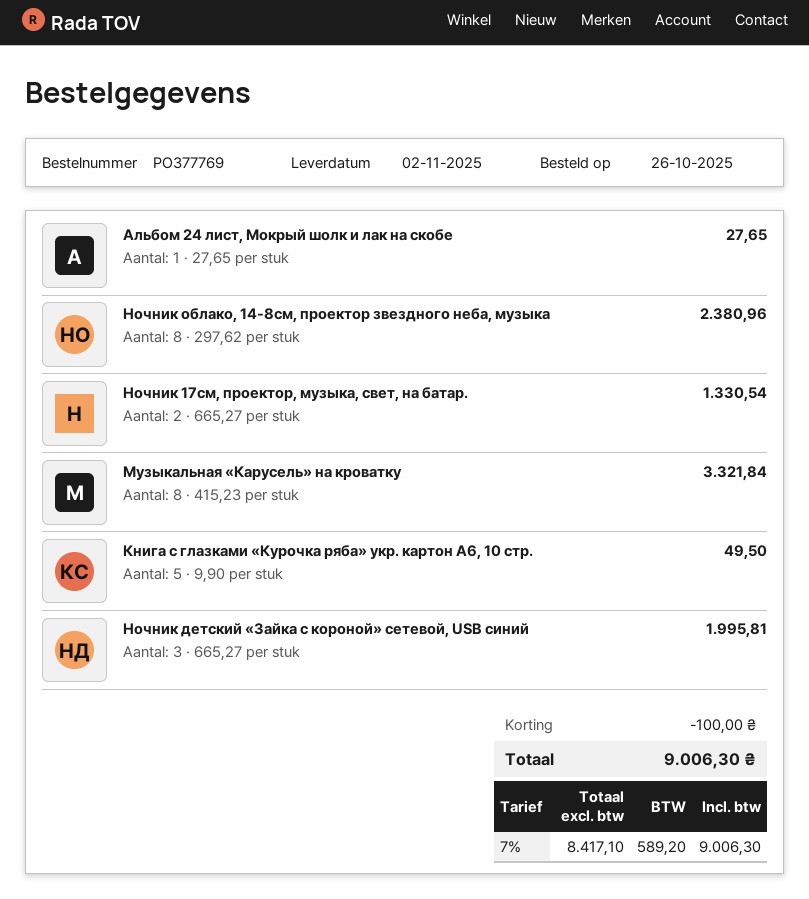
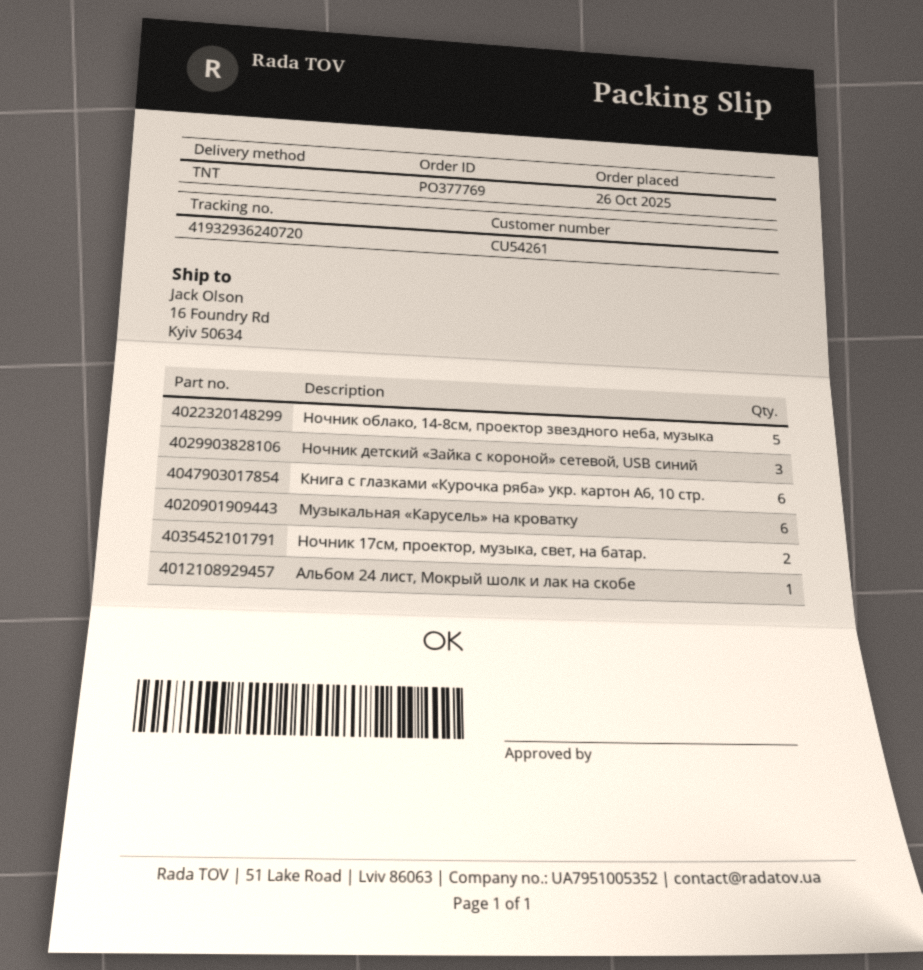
Ночник облако, 14-8см, проектор звездного неба, музыка: 8 -> 5
Музыкальная «Карусель» на кроватку: 8 -> 6
Книга с глазками «Курочка ряба» укр. картон А6, 10 стр.: 5 -> 6

